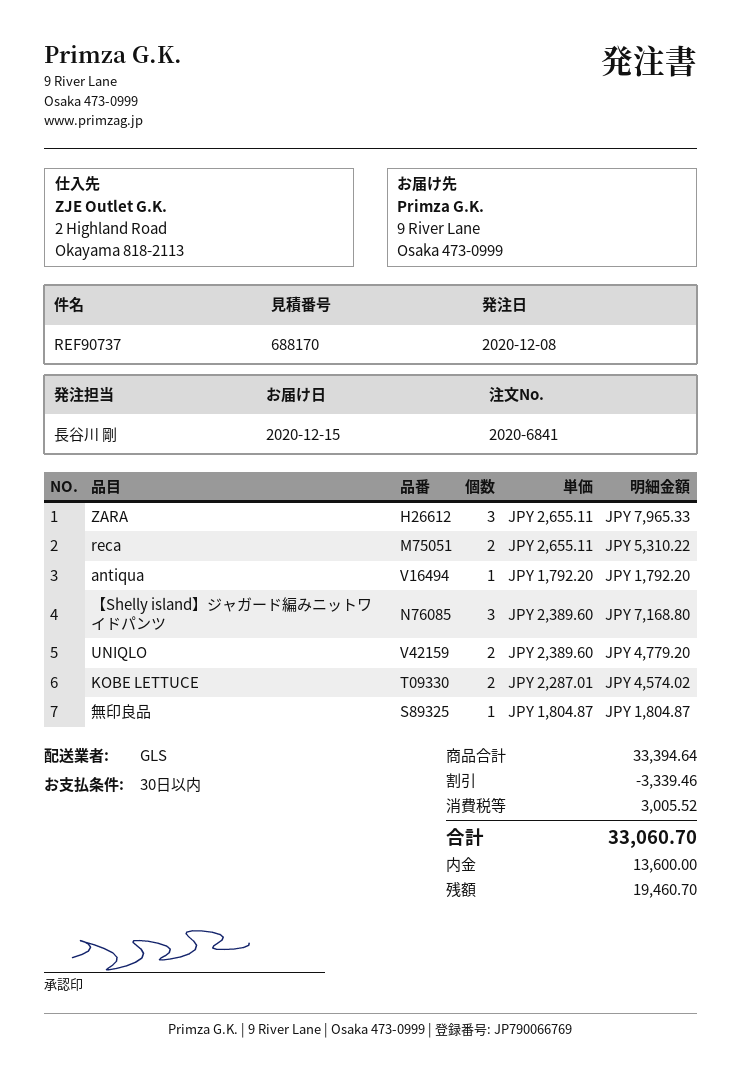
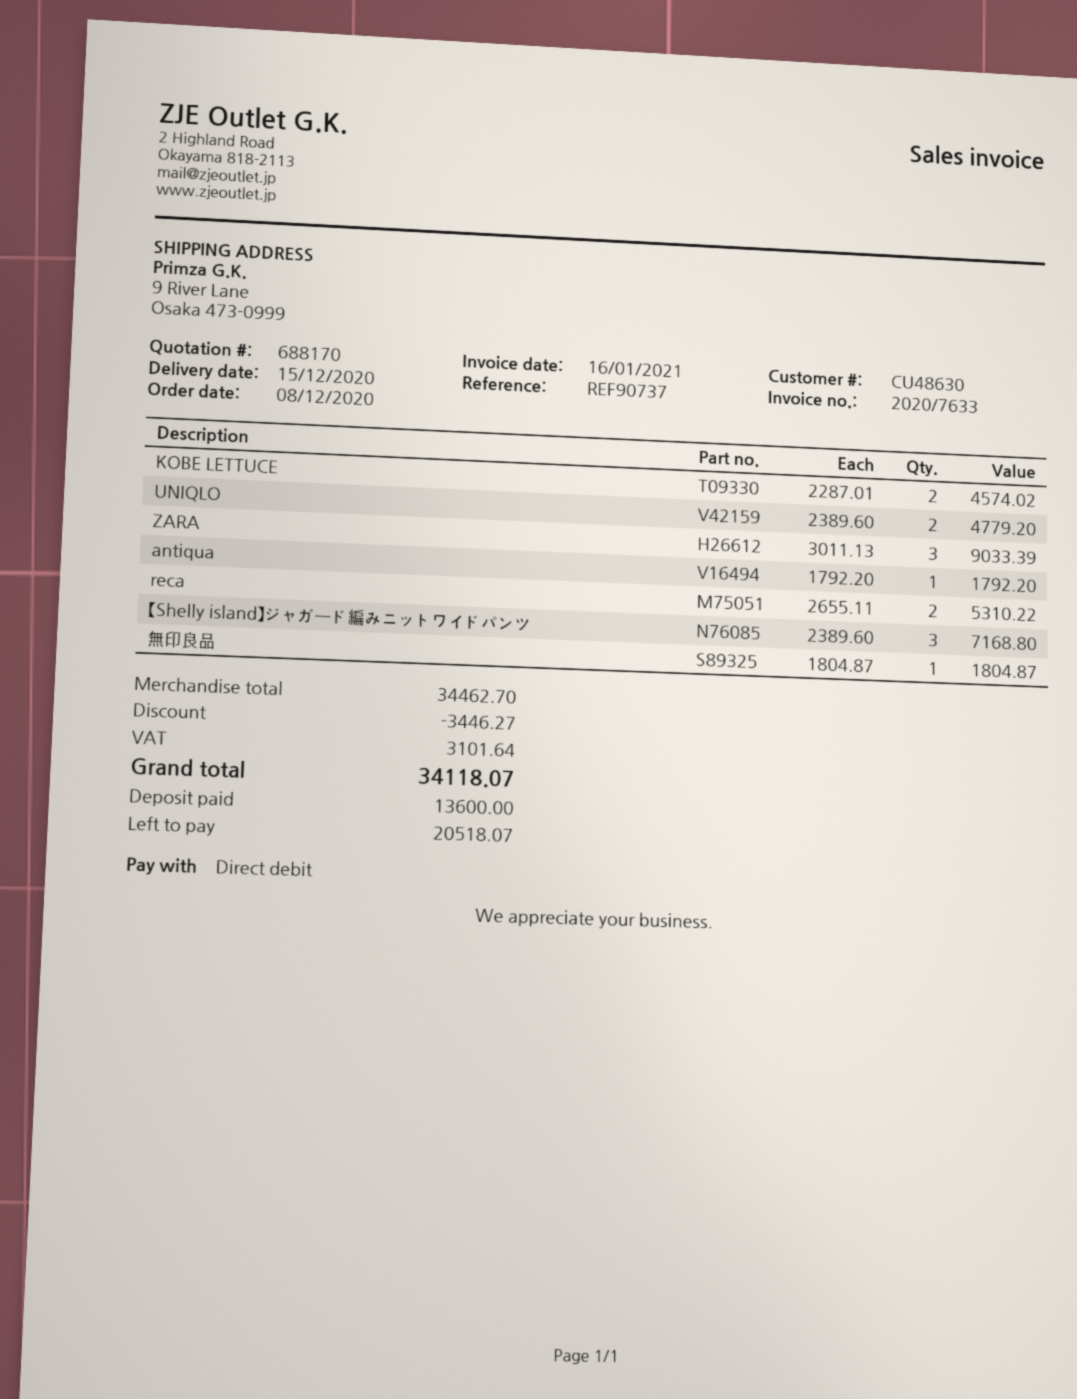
ZARA: 3 x 2655.11 = 7965.33 -> 3 x 3011.13 = 9033.39
subtotal: 33394.64 -> 34462.70
discount: 3339.46 -> 3446.27
tax: 3005.52 -> 3101.64
total: 33060.70 -> 34118.07
balance: 19460.70 -> 20518.07

